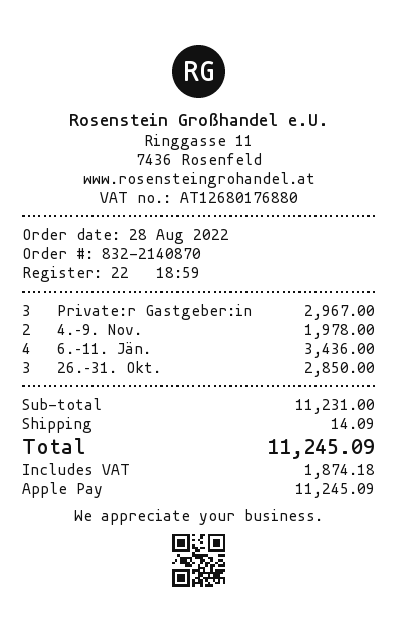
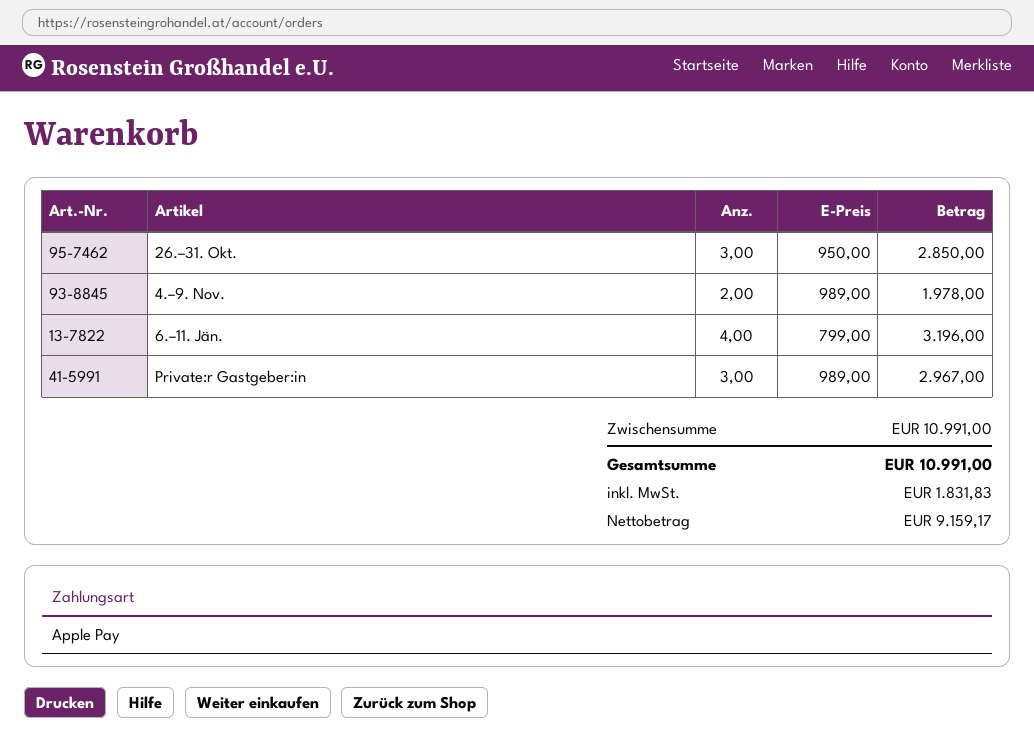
6.–11. Jän.: 4 for 3436.00 -> 4 for 3196.00
subtotal: 11231.00 -> 10991.00
shipping: 14.09 -> none
tax: 1874.18 -> 1831.83
total: 11245.09 -> 10991.00

